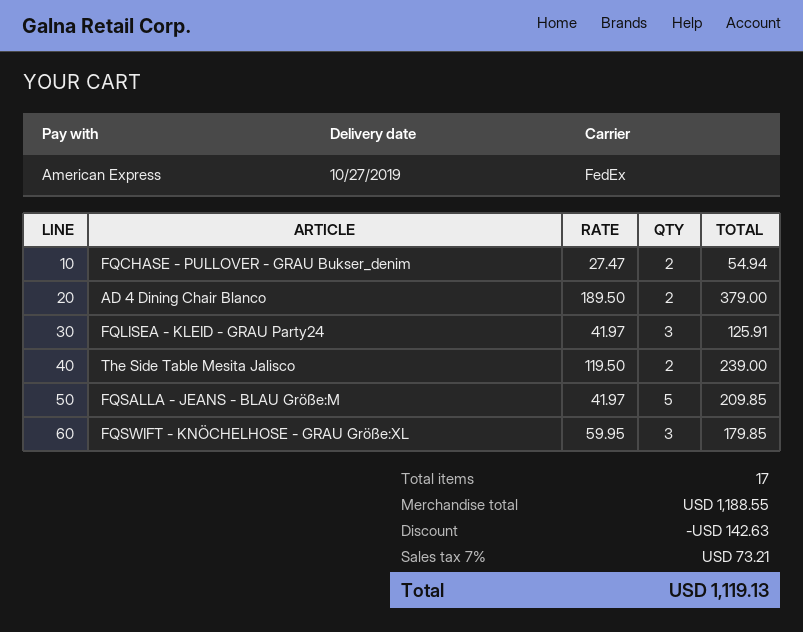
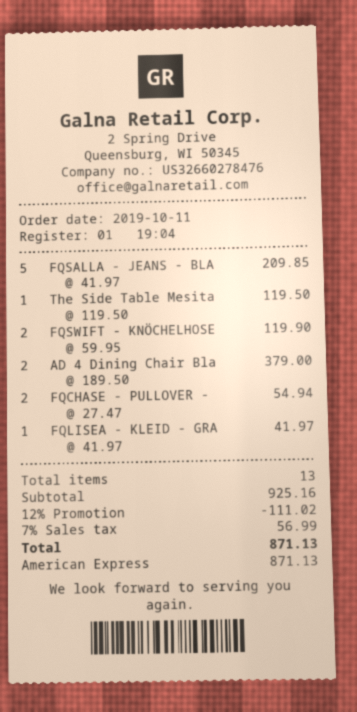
FQLISEA - KLEID - GRAU Party24: 3 x 41.97 = 125.91 -> 1 x 41.97 = 41.97
The Side Table Mesita Jalisco: 2 x 119.50 = 239.00 -> 1 x 119.50 = 119.50
FQSWIFT - KNÖCHELHOSE - GRAU Größe:XL: 3 x 59.95 = 179.85 -> 2 x 59.95 = 119.90
total quantity: 17 -> 13
subtotal: 1188.55 -> 925.16
discount: 142.63 -> 111.02
tax: 7% = 73.21 -> 7% = 56.99
total: 1119.13 -> 871.13

